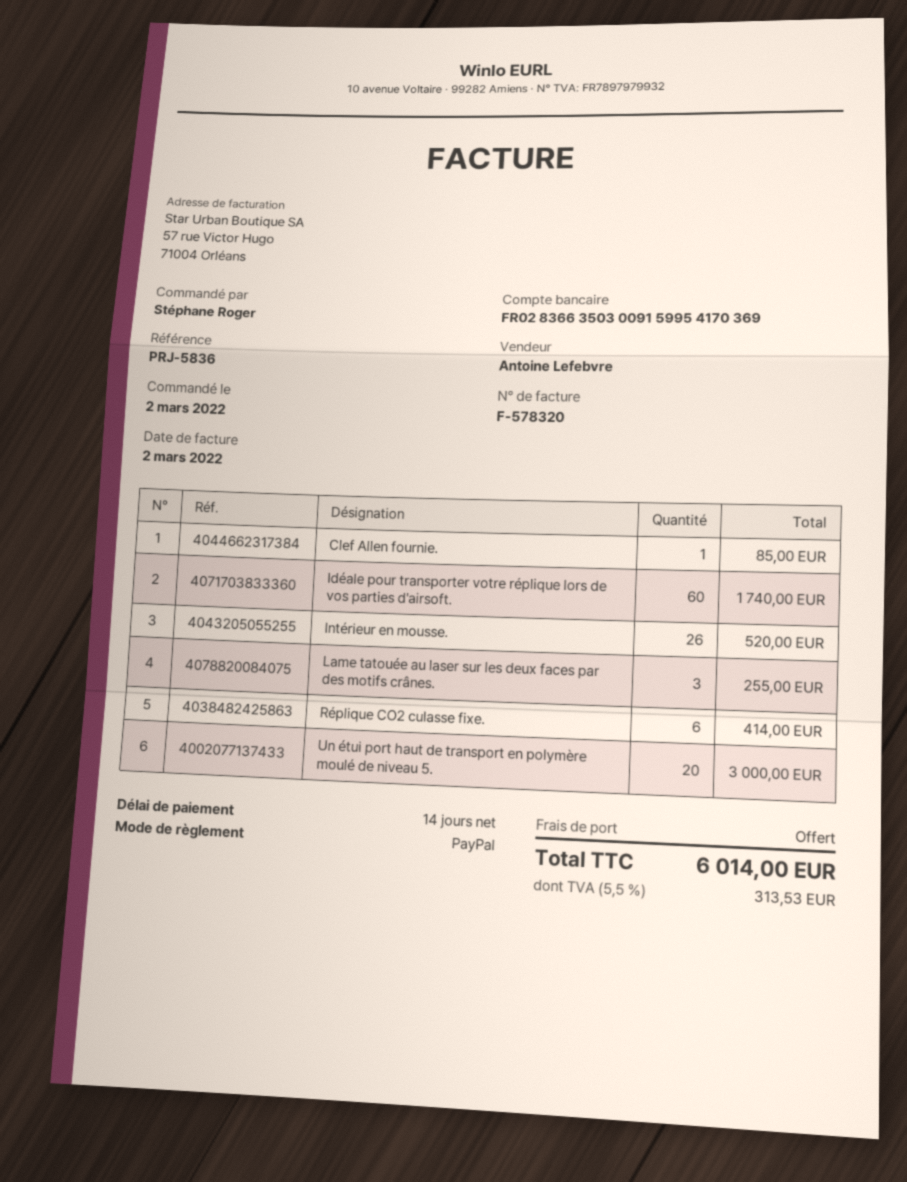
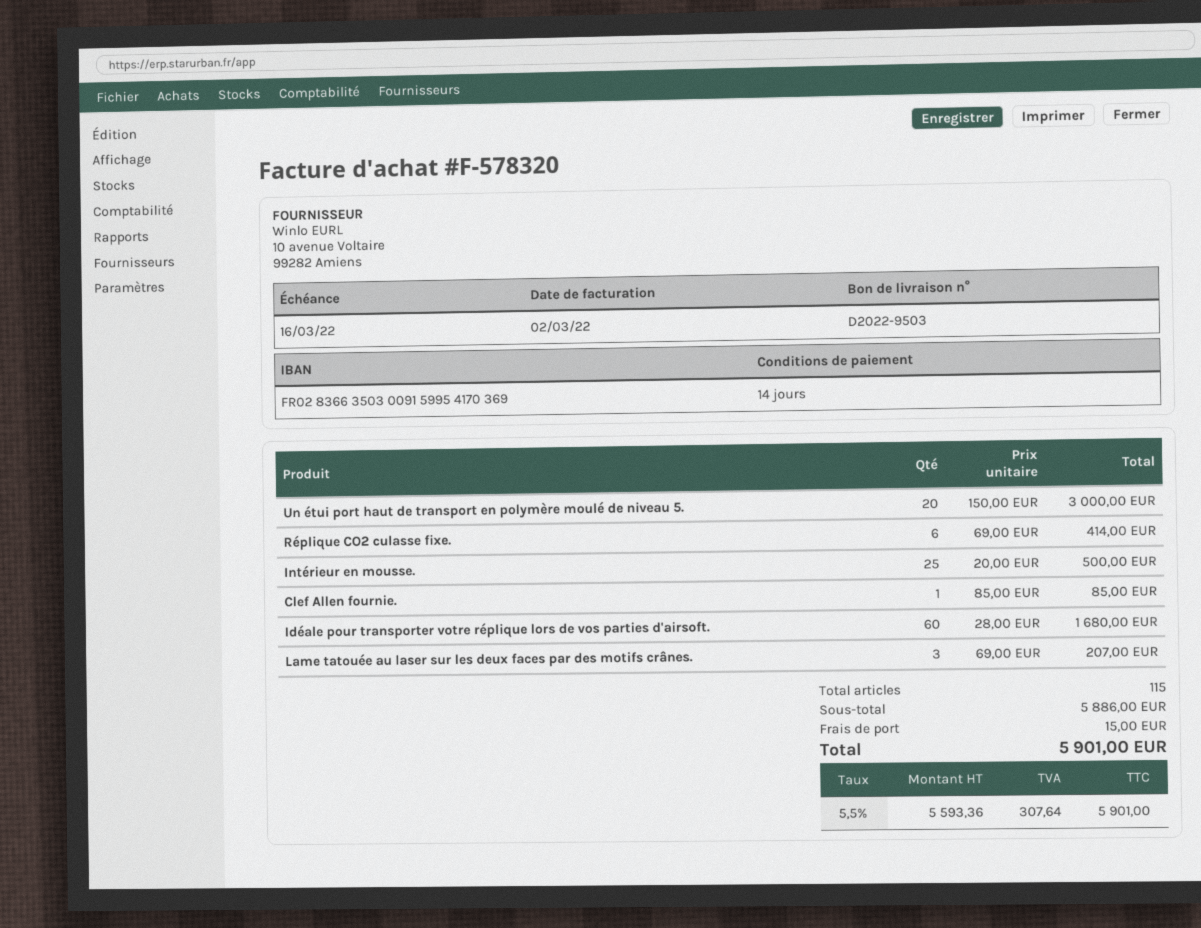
Idéale pour transporter votre réplique lors de vos parties d'airsoft.: 60 for 1740.00 -> 60 for 1680.00
Intérieur en mousse.: 26 for 520.00 -> 25 for 500.00
Lame tatouée au laser sur les deux faces par des motifs crânes.: 3 for 255.00 -> 3 for 207.00
shipping: 0.00 -> 15.00
tax: 5.5% = 313.53 -> 5.5% = 307.64
total: 6014.00 -> 5901.00

